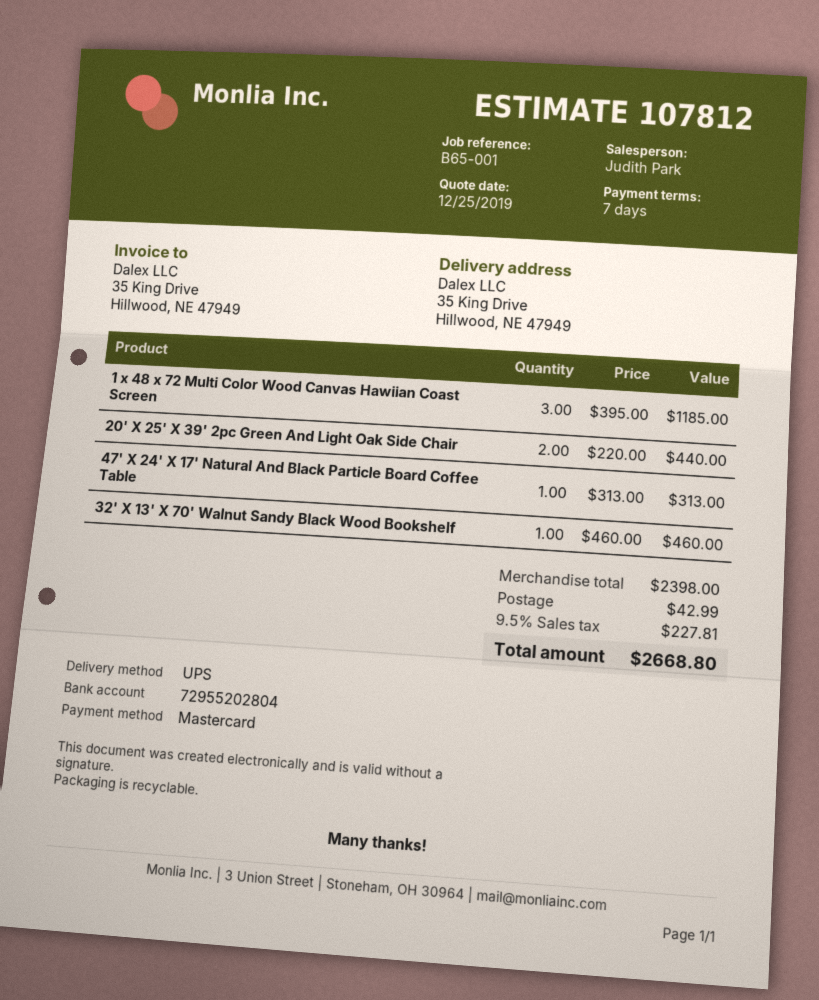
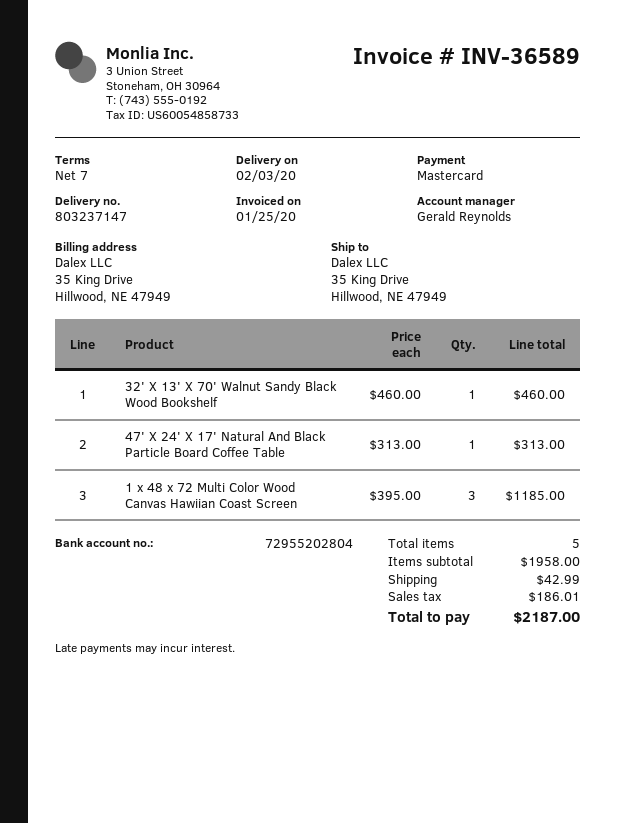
sales rep: Judith Park -> Gerald Reynolds
20' X 25' X 39' 2pc Green And Light Oak Side Chair: 2 x 220.00 = 440.00 -> none
subtotal: 2398.00 -> 1958.00
tax: 227.81 -> 186.01
total: 2668.80 -> 2187.00

